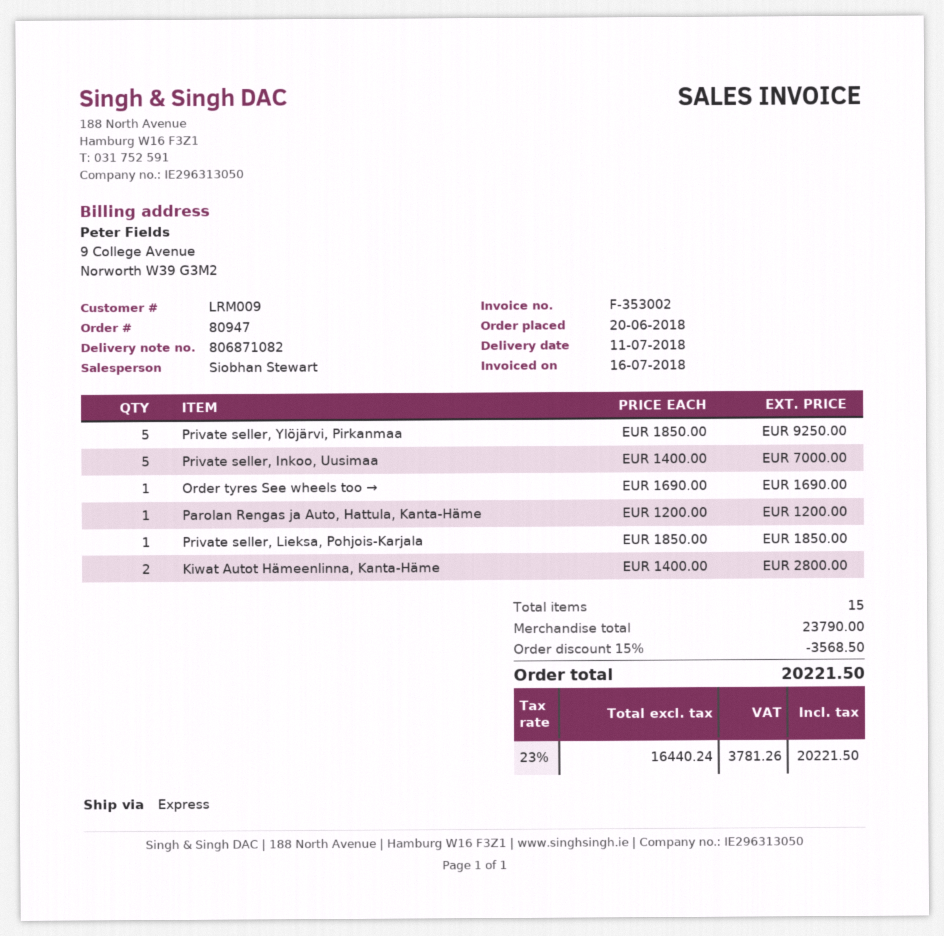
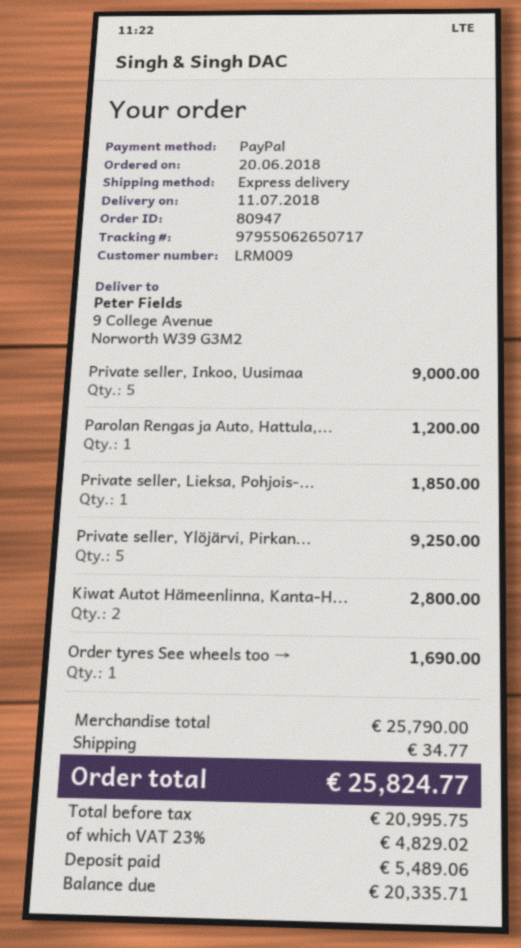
Private seller, Inkoo, Uusimaa: 5 for 7000.00 -> 5 for 9000.00
subtotal: 23790.00 -> 25790.00
discount: 15% = 3568.50 -> none
shipping: none -> 34.77
net: 16440.24 -> 20995.75
tax: 23% = 3781.26 -> 23% = 4829.02
total: 20221.50 -> 25824.77

